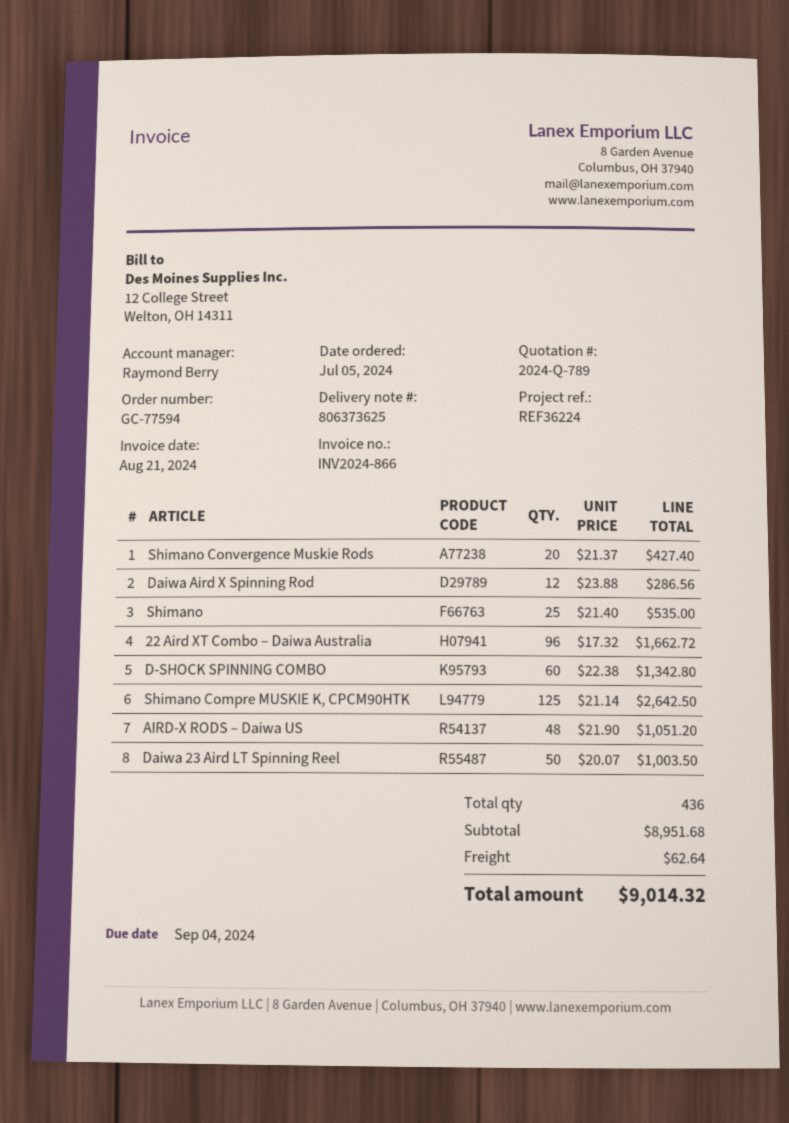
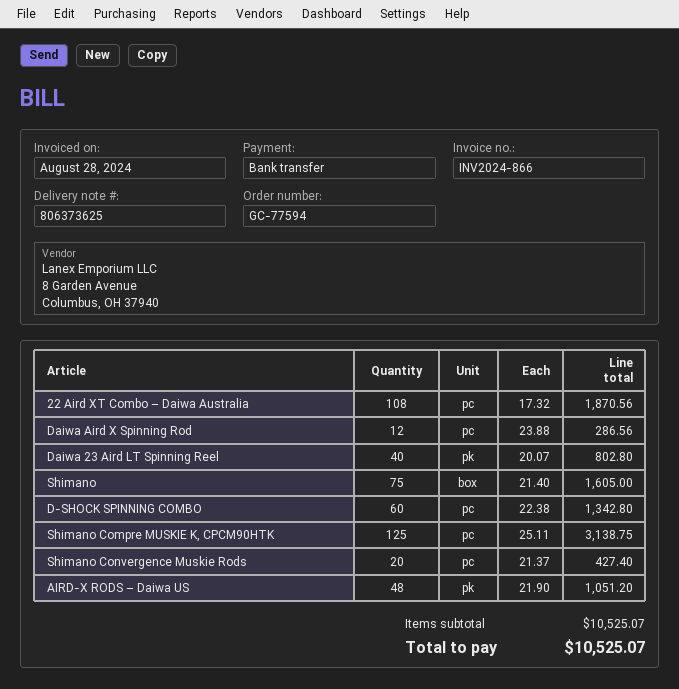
invoice date: 2024-08-21 -> 2024-08-28
Shimano: 25 x 21.40 = 535.00 -> 75 x 21.40 = 1605.00
22 Aird XT Combo – Daiwa Australia: 96 x 17.32 = 1662.72 -> 108 x 17.32 = 1870.56
Shimano Compre MUSKIE K, CPCM90HTK: 125 x 21.14 = 2642.50 -> 125 x 25.11 = 3138.75
Daiwa 23 Aird LT Spinning Reel: 50 x 20.07 = 1003.50 -> 40 x 20.07 = 802.80
subtotal: 8951.68 -> 10525.07
shipping: 62.64 -> none
total: 9014.32 -> 10525.07

